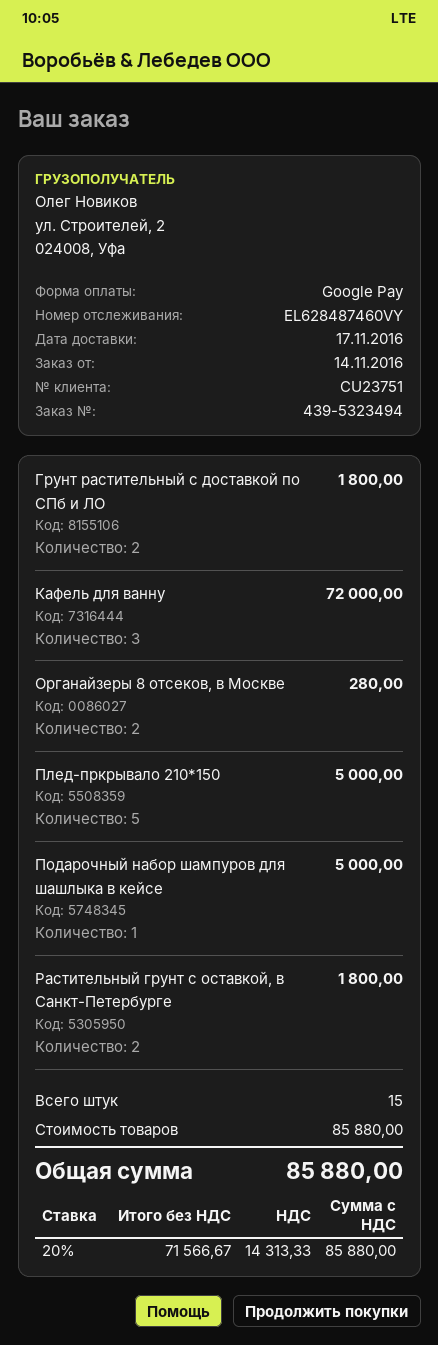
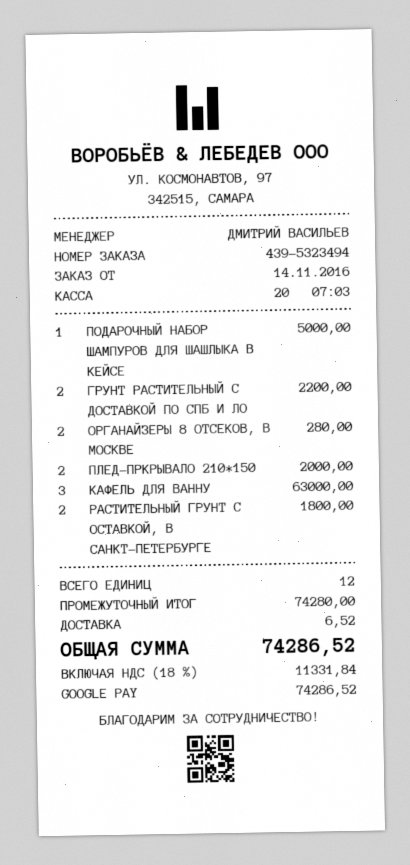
Грунт растительный с доставкой по СПб и ЛО: 2 for 1800.00 -> 2 for 2200.00
Кафель для ванну: 3 for 72000.00 -> 3 for 63000.00
Плед-пркрывало 210*150: 5 for 5000.00 -> 2 for 2000.00
total quantity: 15 -> 12
subtotal: 85880.00 -> 74280.00
shipping: none -> 6.52
tax: 20% = 14313.33 -> 18% = 11331.84
total: 85880.00 -> 74286.52

